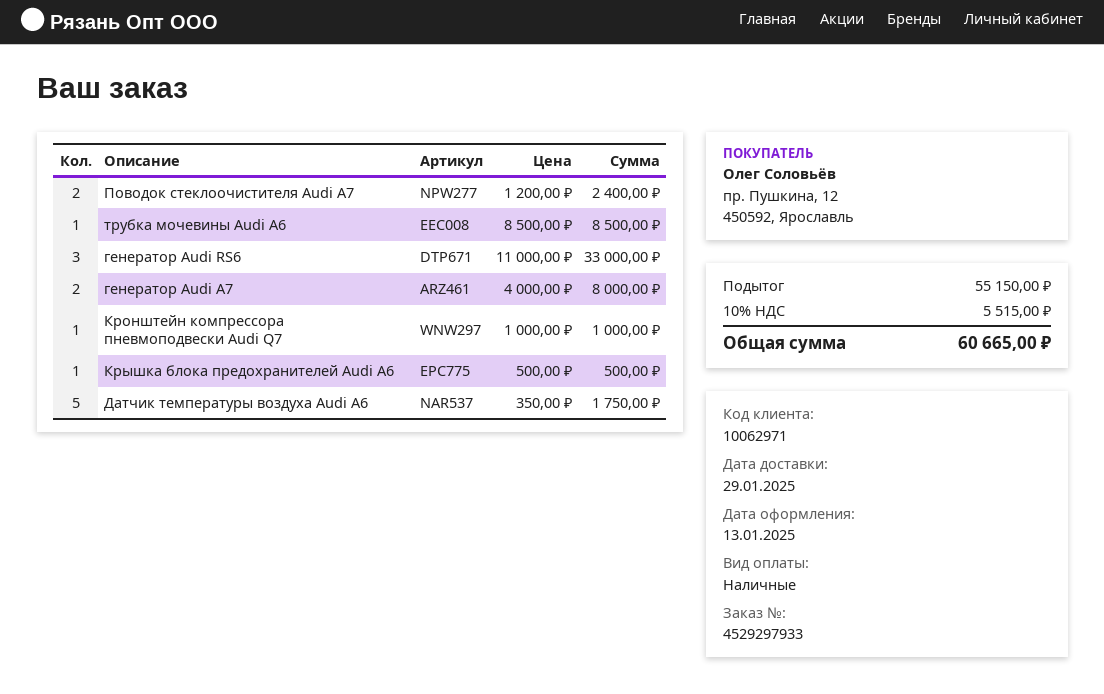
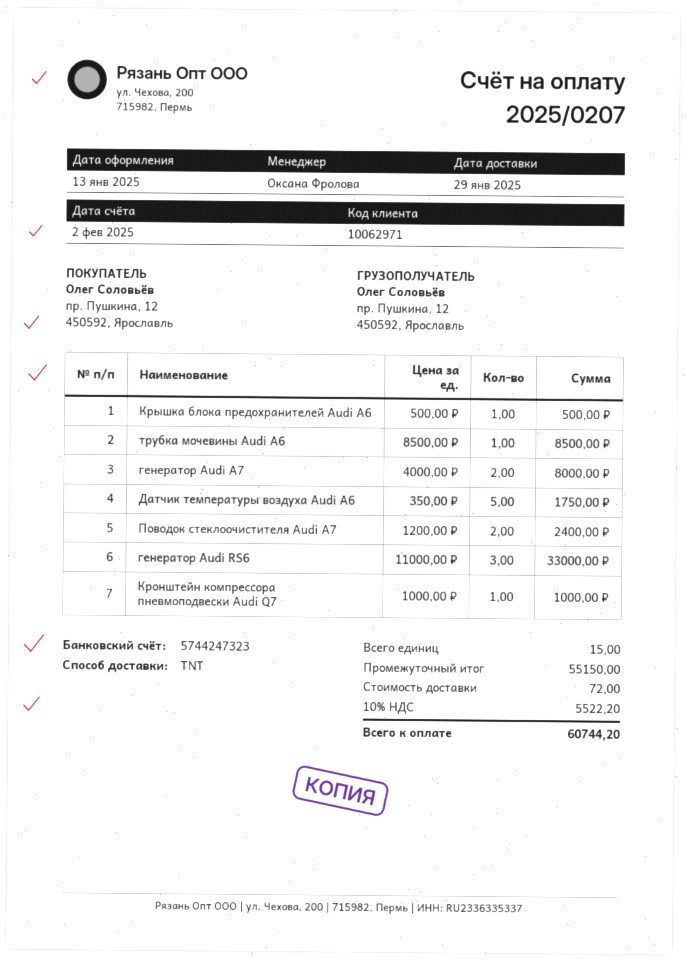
shipping: none -> 72.00
tax: 10% = 5515.00 -> 10% = 5522.20
total: 60665.00 -> 60744.20

